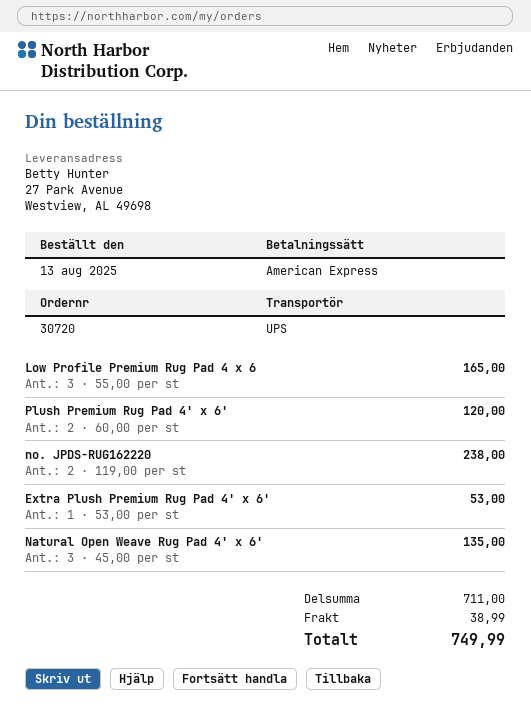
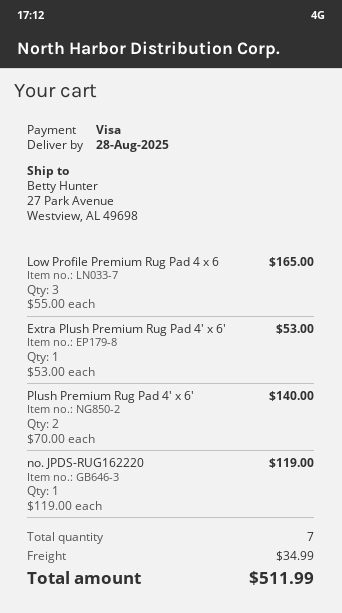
payment method: American Express -> Visa
Plush Premium Rug Pad 4' x 6': 2 x 60.00 = 120.00 -> 2 x 70.00 = 140.00
no. JPDS-RUG162220: 2 x 119.00 = 238.00 -> 1 x 119.00 = 119.00
Natural Open Weave Rug Pad 4' x 6': 3 x 45.00 = 135.00 -> none
shipping: 38.99 -> 34.99
total: 749.99 -> 511.99

